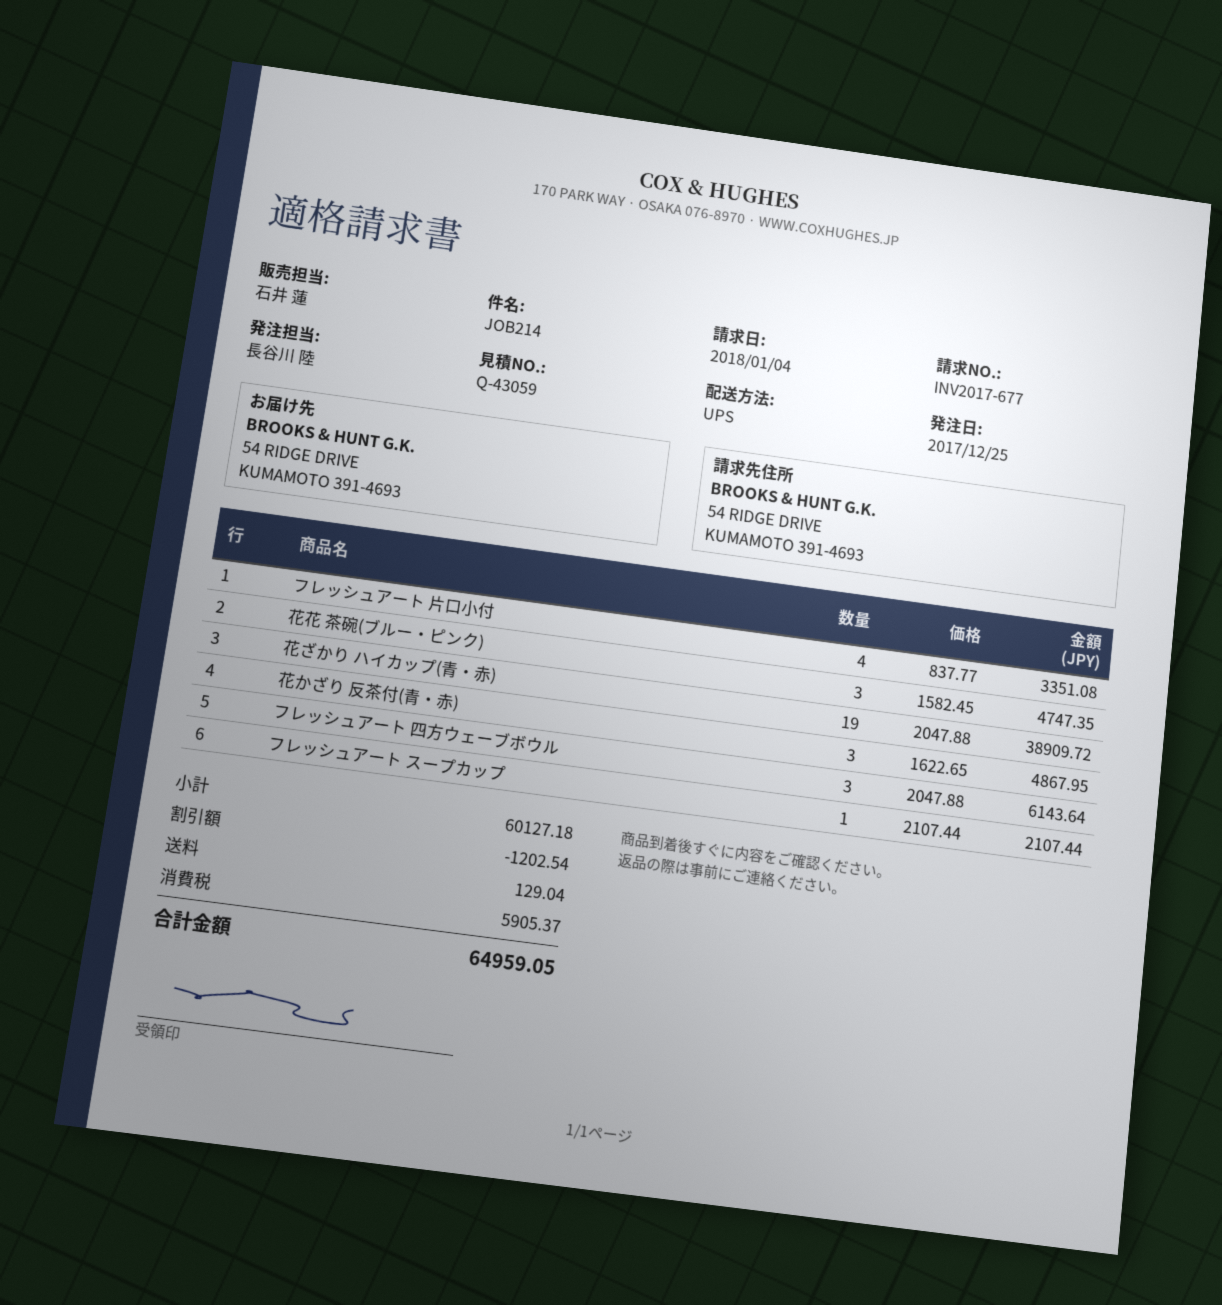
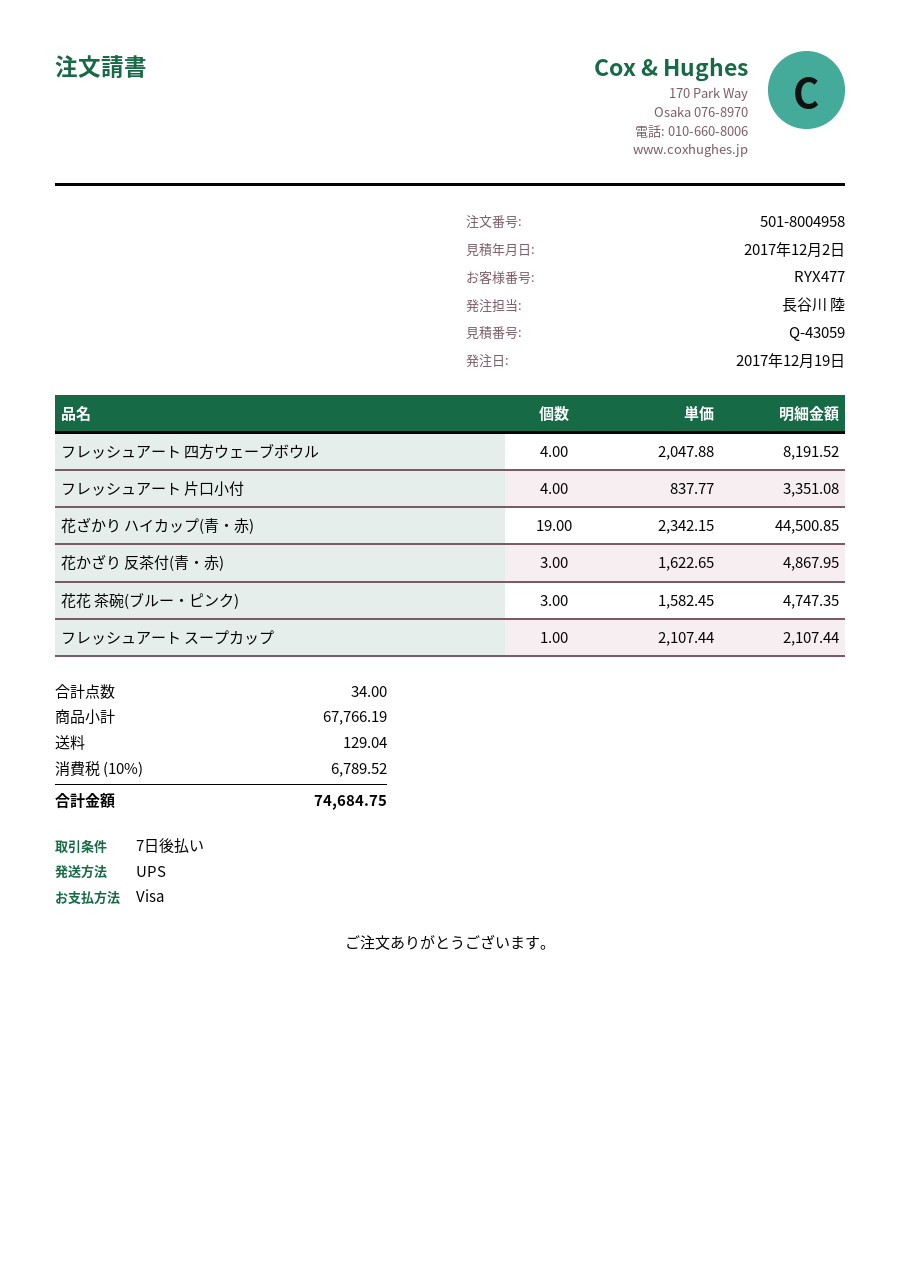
order date: 2017-12-25 -> 2017-12-19
花ざかり ハイカップ(青・赤): 19 x 2047.88 = 38909.72 -> 19 x 2342.15 = 44500.85
フレッシュアート 四方ウェーブボウル: 3 x 2047.88 = 6143.64 -> 4 x 2047.88 = 8191.52
subtotal: 60127.18 -> 67766.19
discount: 1202.54 -> none
tax: 5905.37 -> 6789.52
total: 64959.05 -> 74684.75

